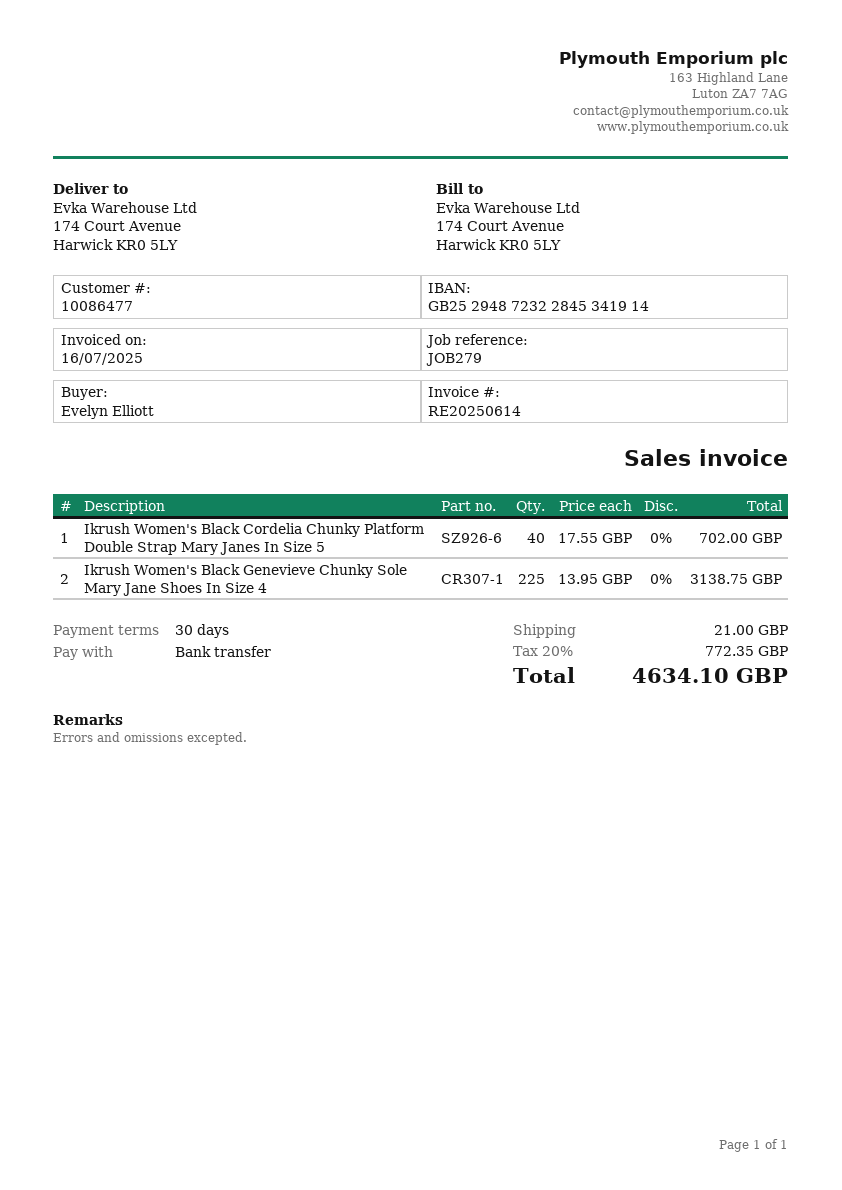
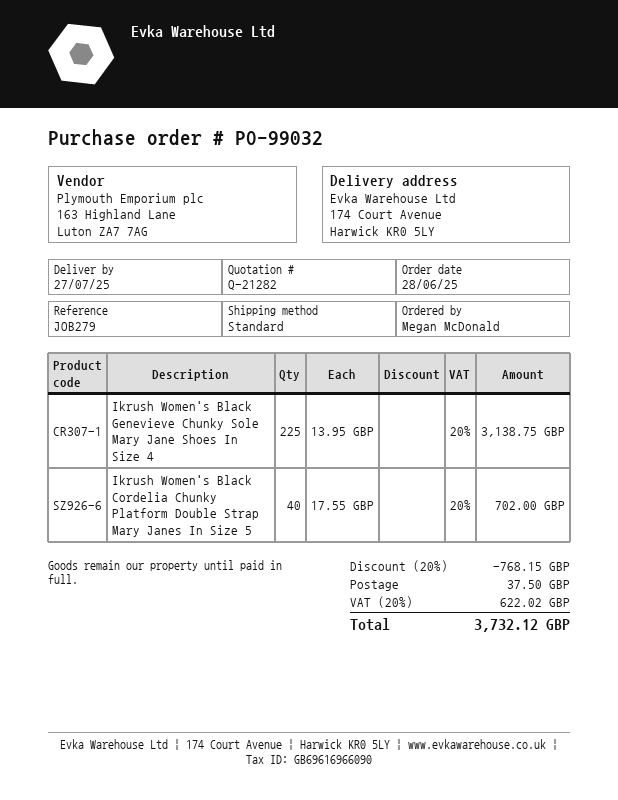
ordered by: Evelyn Elliott -> Megan McDonald
discount: none -> 20% = 768.15
shipping: 21.00 -> 37.50
tax: 20% = 772.35 -> 20% = 622.02
total: 4634.10 -> 3732.12

